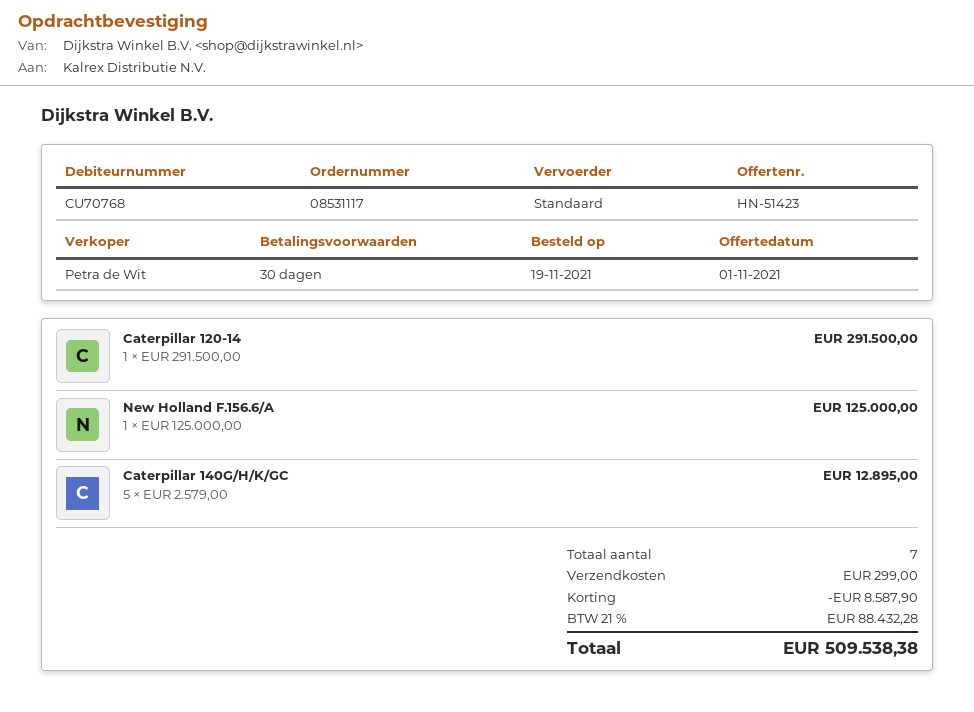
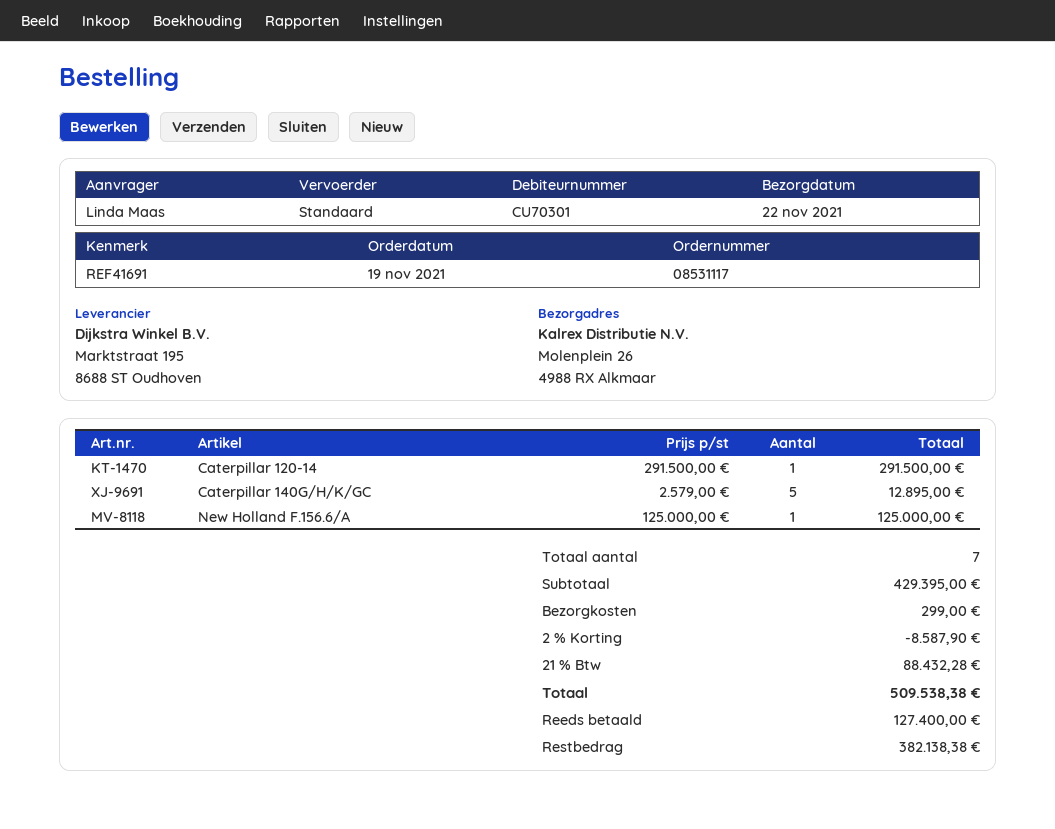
customer number: CU70768 -> CU70301

